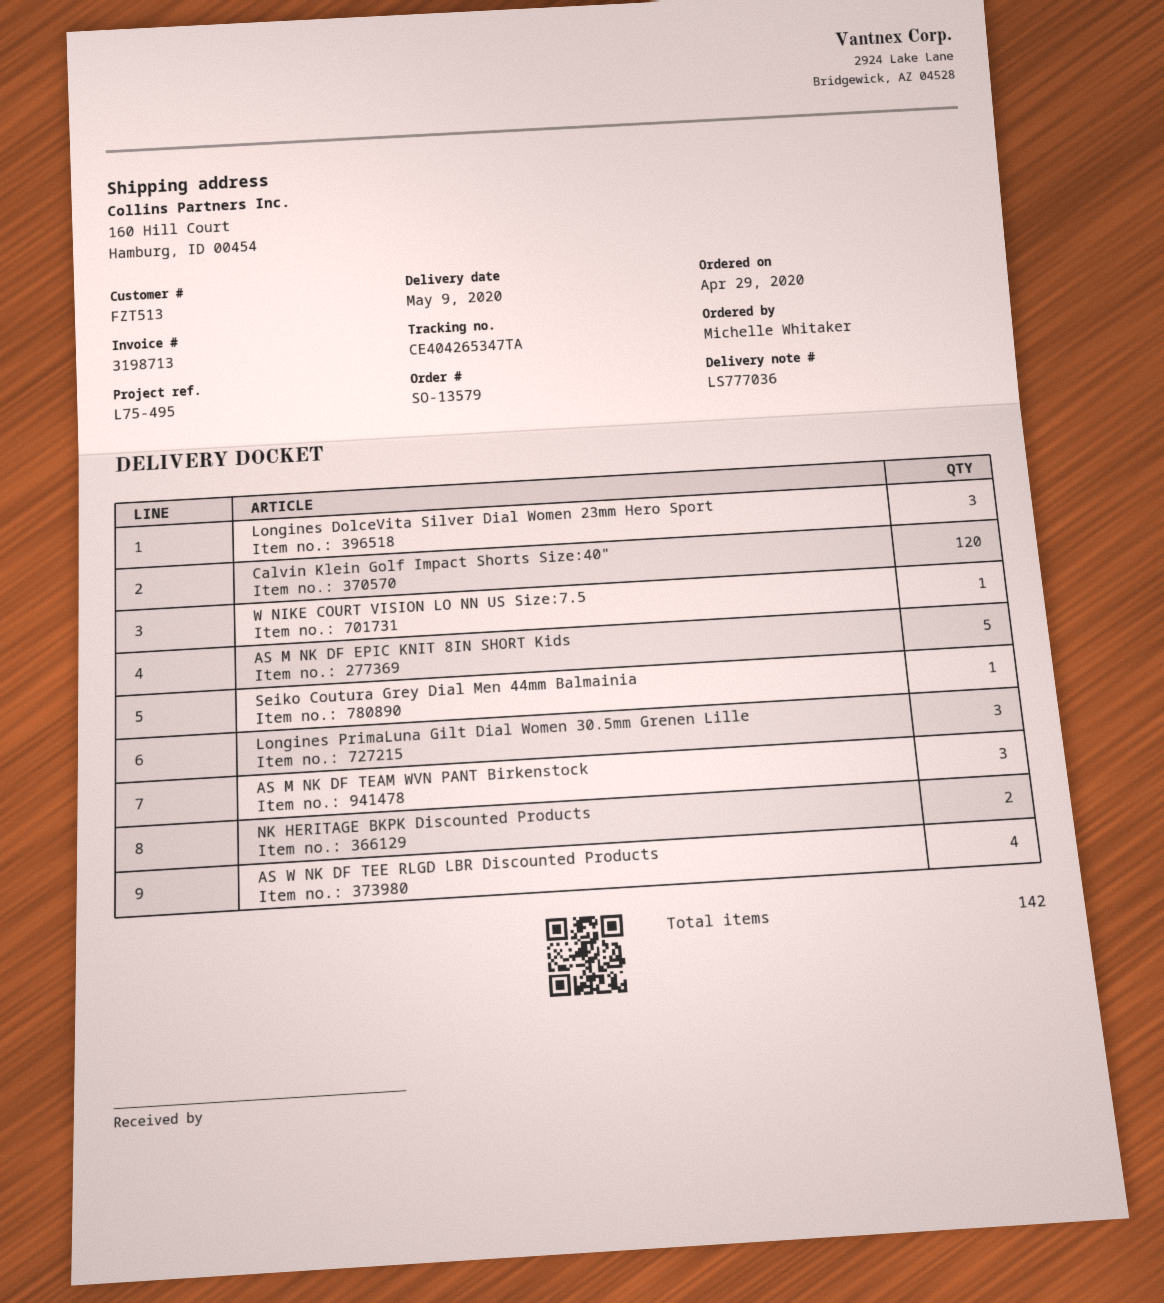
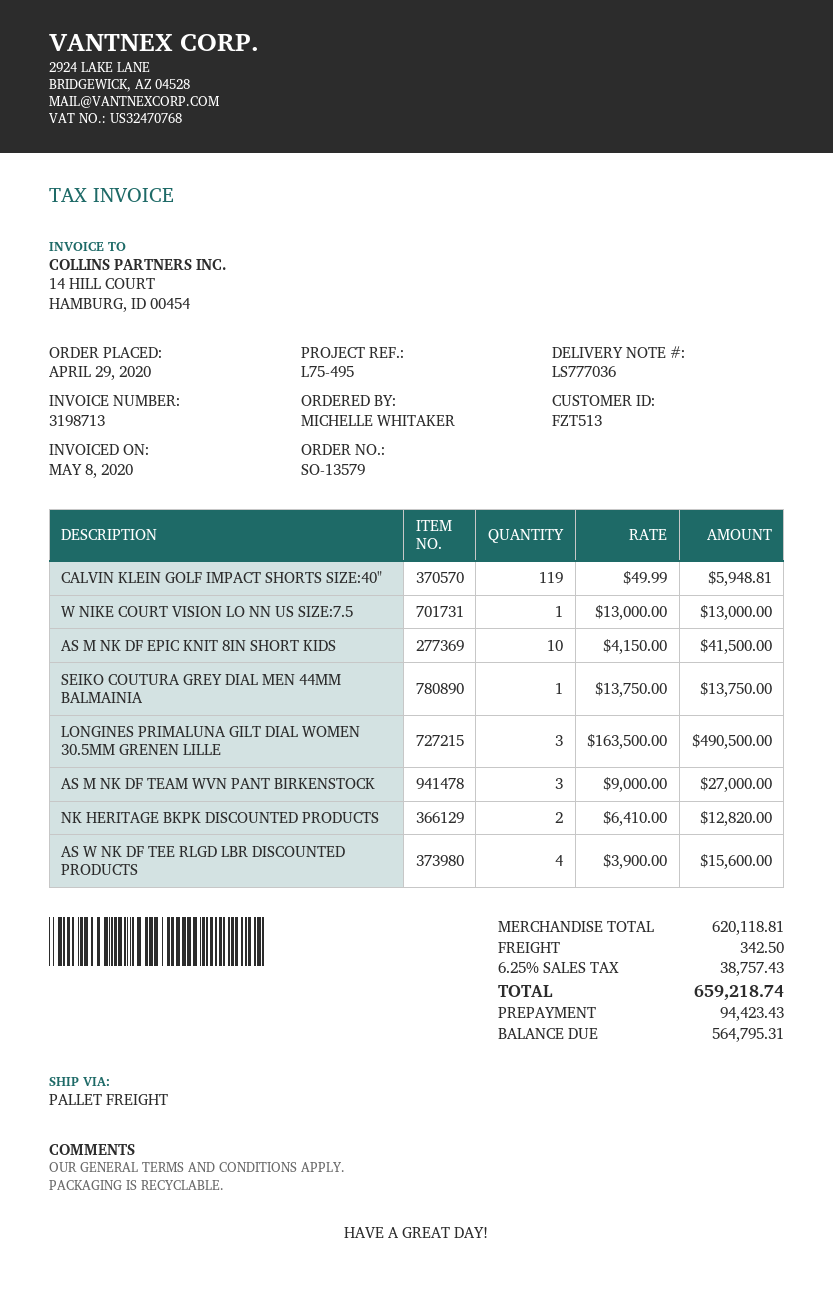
Longines DolceVita Silver Dial Women 23mm Hero Sport: 3 -> none
Calvin Klein Golf Impact Shorts Size:40": 120 -> 119
AS M NK DF EPIC KNIT 8IN SHORT Kids: 5 -> 10

